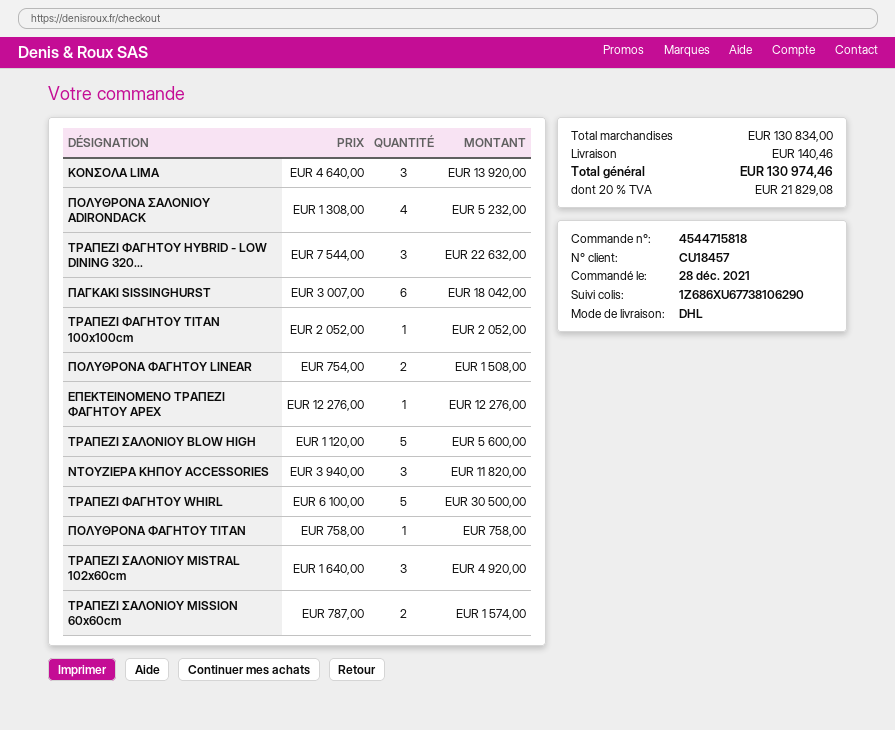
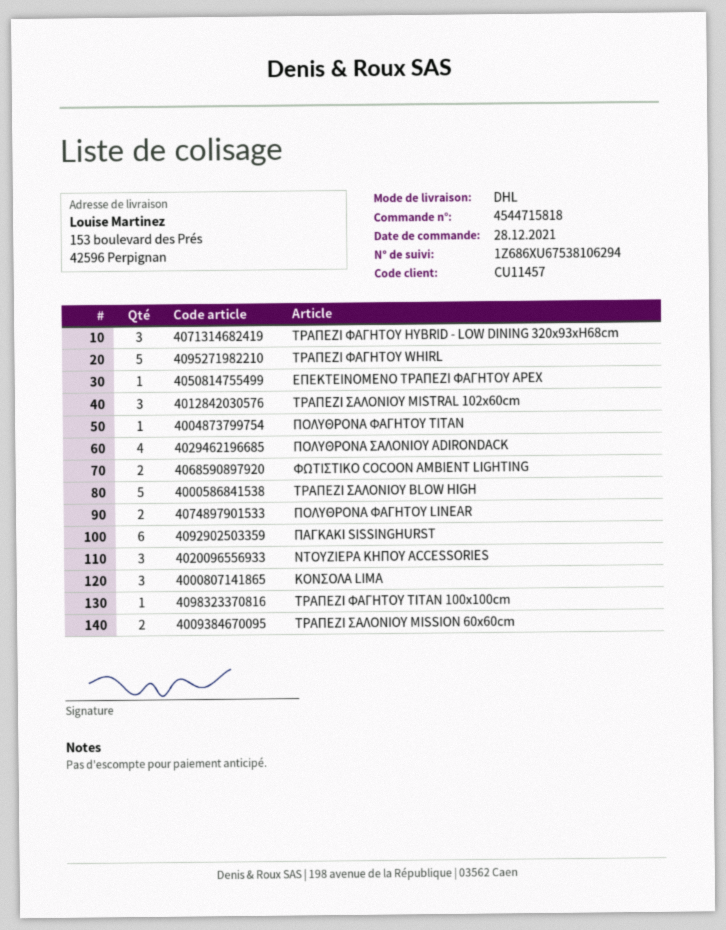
customer number: CU18457 -> CU11457
tracking number: 1Z686XU67738106290 -> 1Z686XU67538106294
ΦΩΤΙΣΤΙΚΟ COCOON AMBIENT LIGHTING: none -> 2

